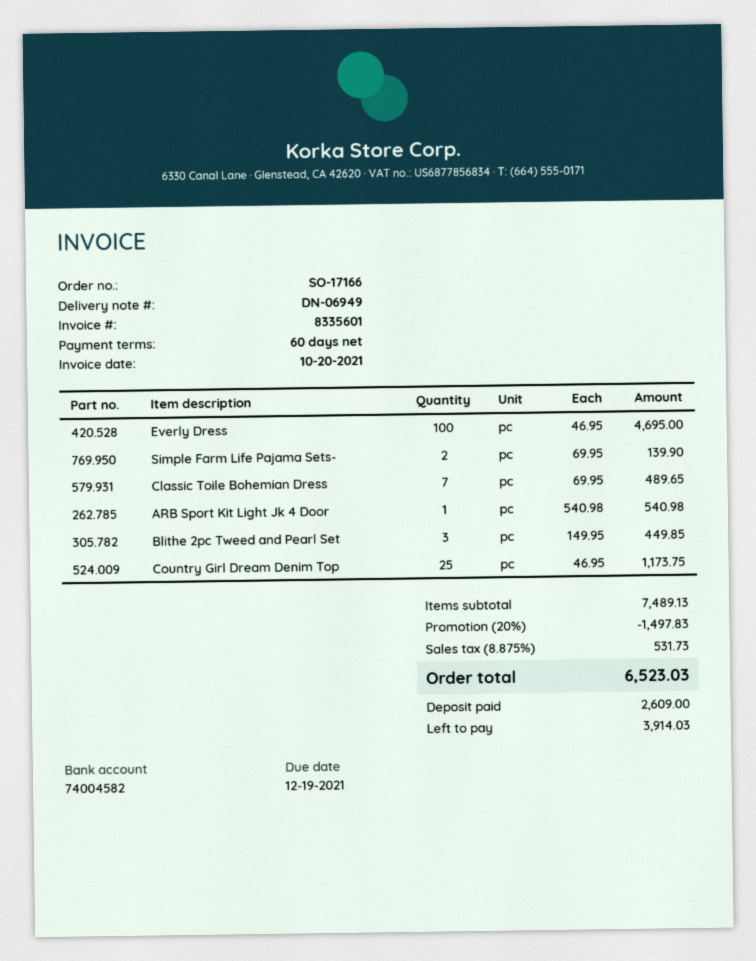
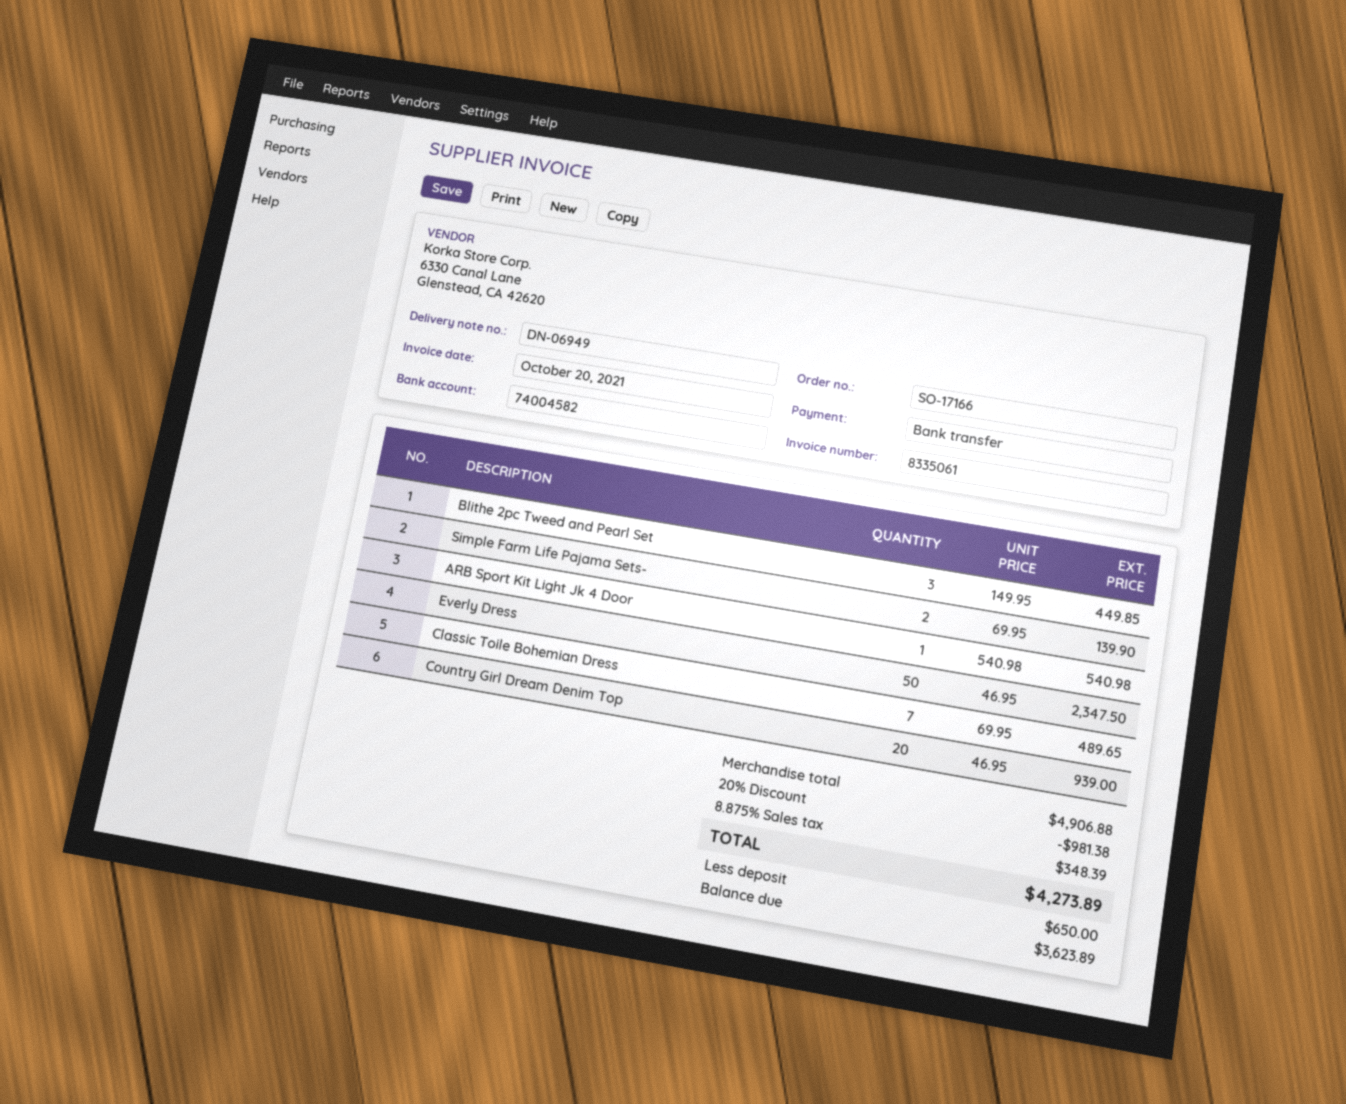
invoice number: 8335601 -> 8335061
Everly Dress: 100 x 46.95 = 4695.00 -> 50 x 46.95 = 2347.50
Country Girl Dream Denim Top: 25 x 46.95 = 1173.75 -> 20 x 46.95 = 939.00
subtotal: 7489.13 -> 4906.88
discount: 20% = 1497.83 -> 20% = 981.38
tax: 8.875% = 531.73 -> 8.875% = 348.39
total: 6523.03 -> 4273.89
deposit: 2609.00 -> 650.00
balance: 3914.03 -> 3623.89

